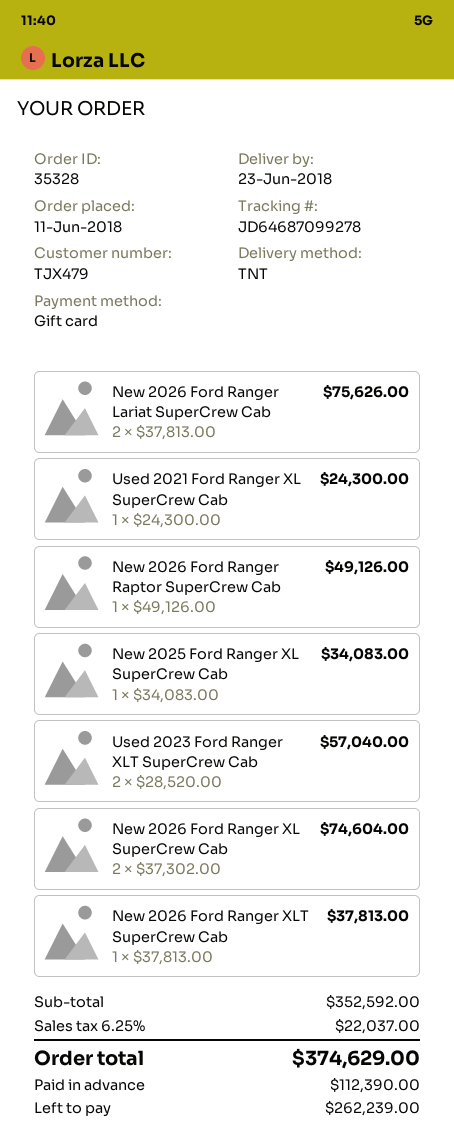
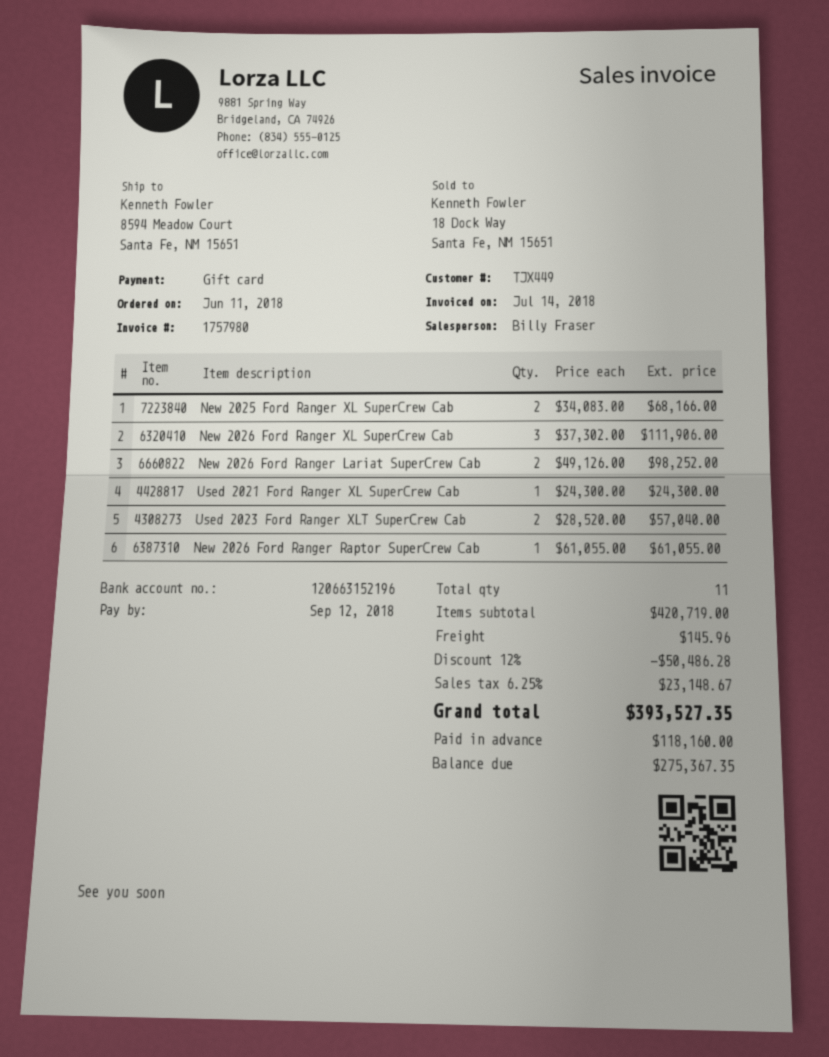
customer number: TJX479 -> TJX449
New 2026 Ford Ranger Lariat SuperCrew Cab: 2 x 37813.00 = 75626.00 -> 2 x 49126.00 = 98252.00
New 2026 Ford Ranger Raptor SuperCrew Cab: 1 x 49126.00 = 49126.00 -> 1 x 61055.00 = 61055.00
New 2025 Ford Ranger XL SuperCrew Cab: 1 x 34083.00 = 34083.00 -> 2 x 34083.00 = 68166.00
New 2026 Ford Ranger XL SuperCrew Cab: 2 x 37302.00 = 74604.00 -> 3 x 37302.00 = 111906.00
New 2026 Ford Ranger XLT SuperCrew Cab: 1 x 37813.00 = 37813.00 -> none
subtotal: 352592.00 -> 420719.00
discount: none -> 12% = 50486.28
shipping: none -> 145.96
tax: 6.25% = 22037.00 -> 6.25% = 23148.67
total: 374629.00 -> 393527.35
deposit: 112390.00 -> 118160.00
balance: 262239.00 -> 275367.35

